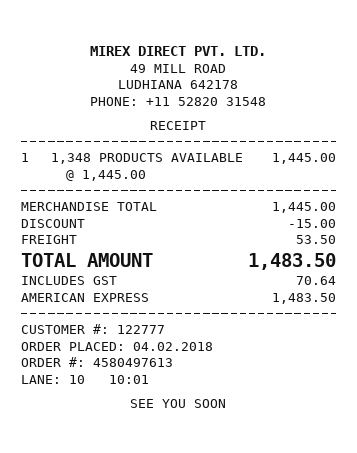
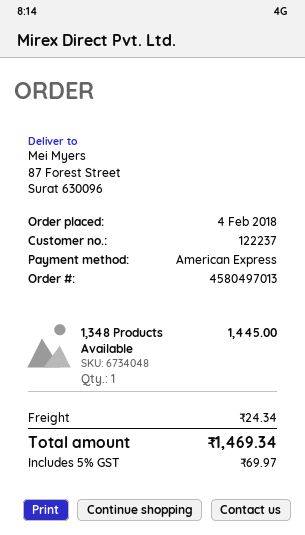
order number: 4580497613 -> 4580497013
customer number: 122777 -> 122237
discount: 15.00 -> none
shipping: 53.50 -> 24.34
tax: 70.64 -> 69.97
total: 1483.50 -> 1469.34

